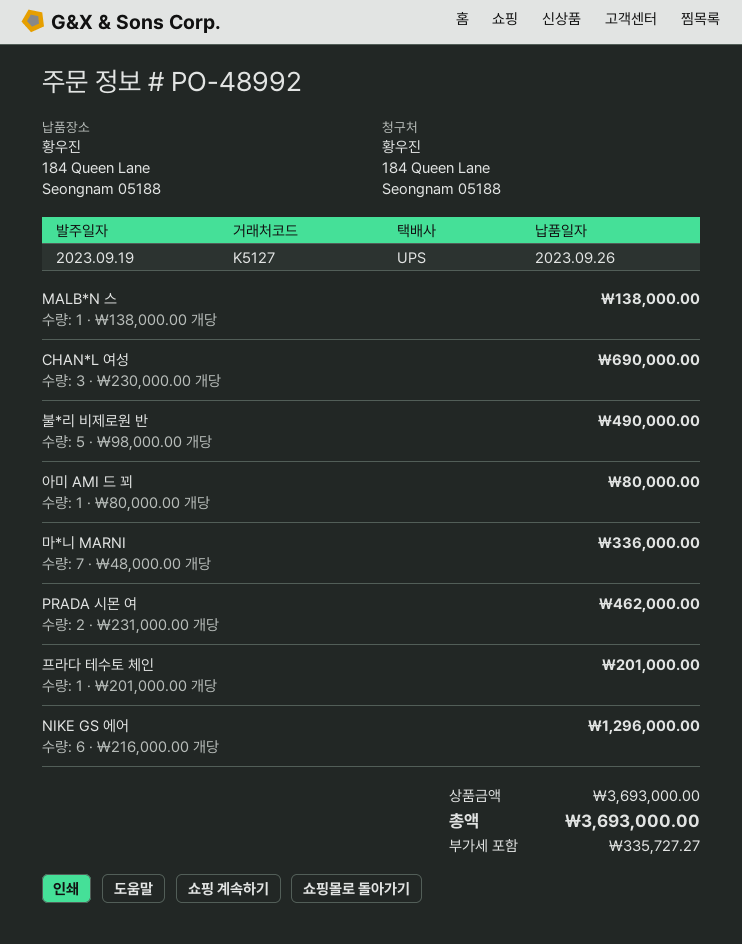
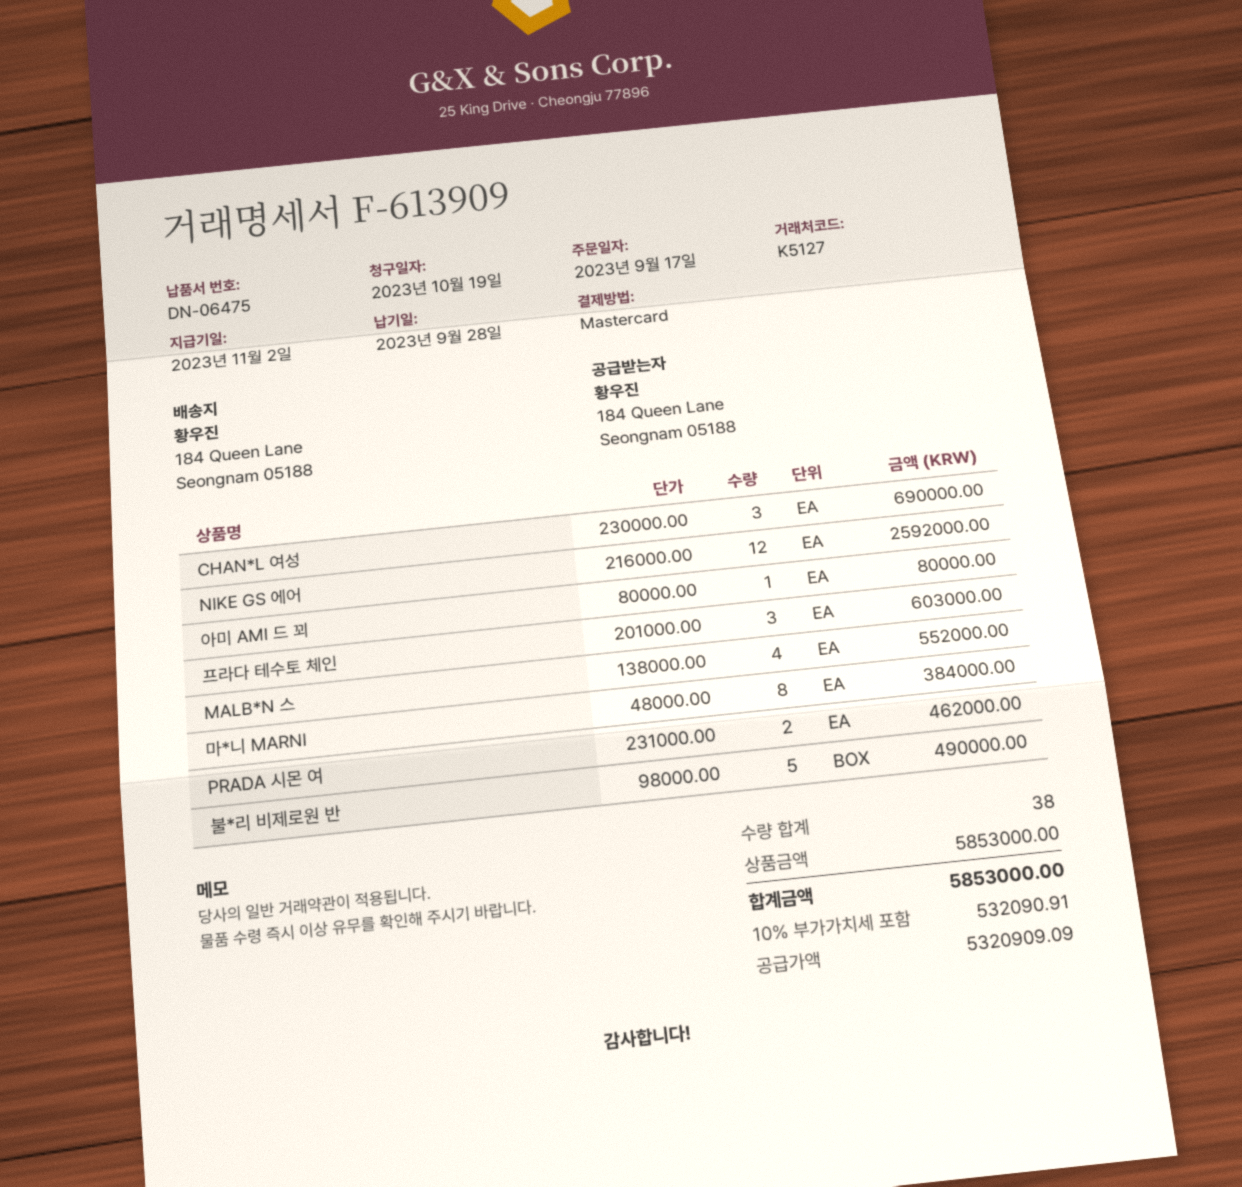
order date: 2023-09-19 -> 2023-09-17
delivery date: 2023-09-26 -> 2023-09-28
MALB*N 스: 1 x 138000.00 = 138000.00 -> 4 x 138000.00 = 552000.00
마*니 MARNI: 7 x 48000.00 = 336000.00 -> 8 x 48000.00 = 384000.00
프라다 테수토 체인: 1 x 201000.00 = 201000.00 -> 3 x 201000.00 = 603000.00
NIKE GS 에어: 6 x 216000.00 = 1296000.00 -> 12 x 216000.00 = 2592000.00
subtotal: 3693000.00 -> 5853000.00
tax: 335727.27 -> 532090.91
total: 3693000.00 -> 5853000.00

